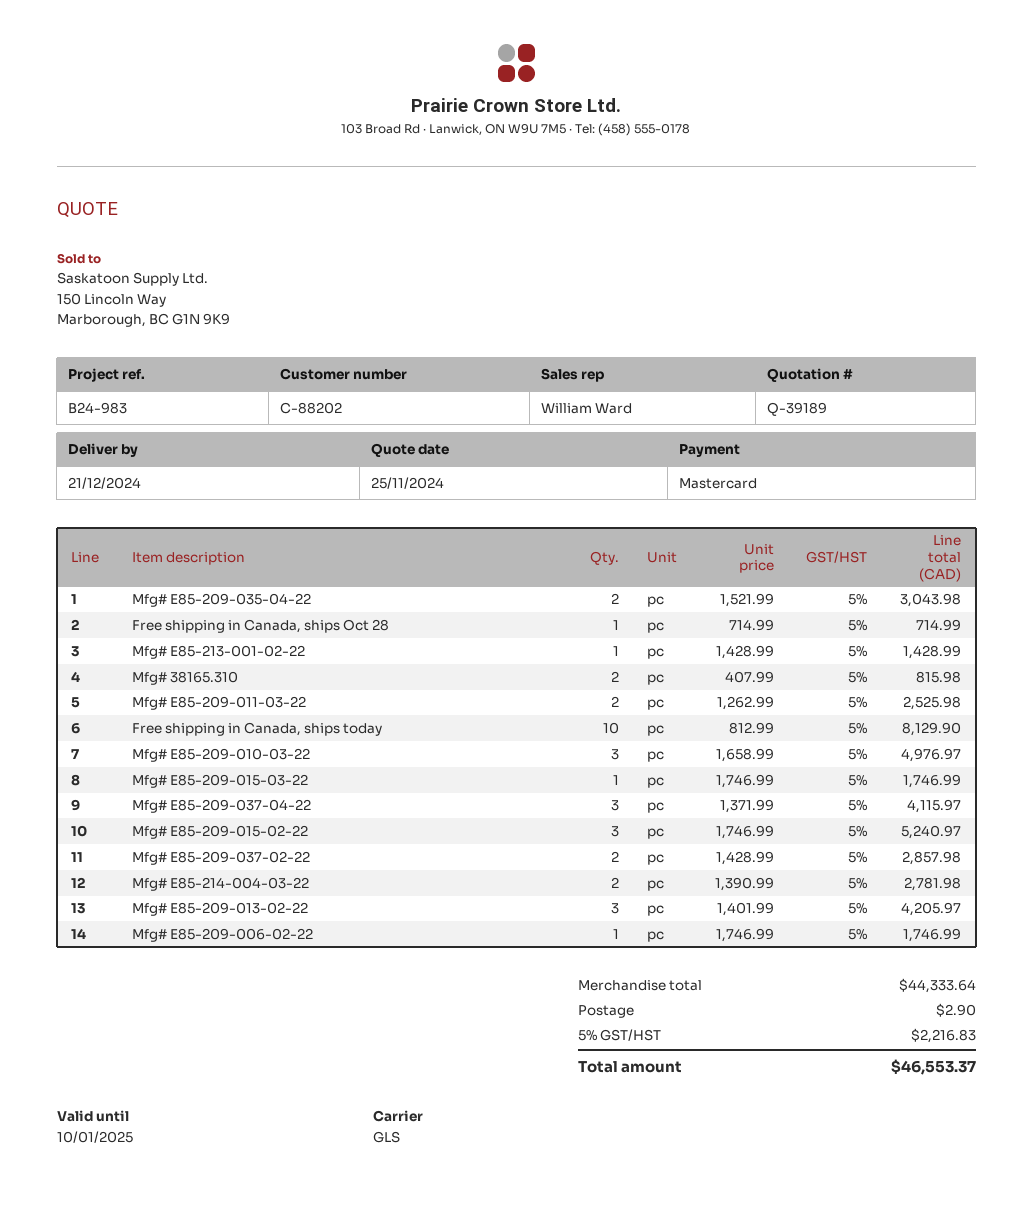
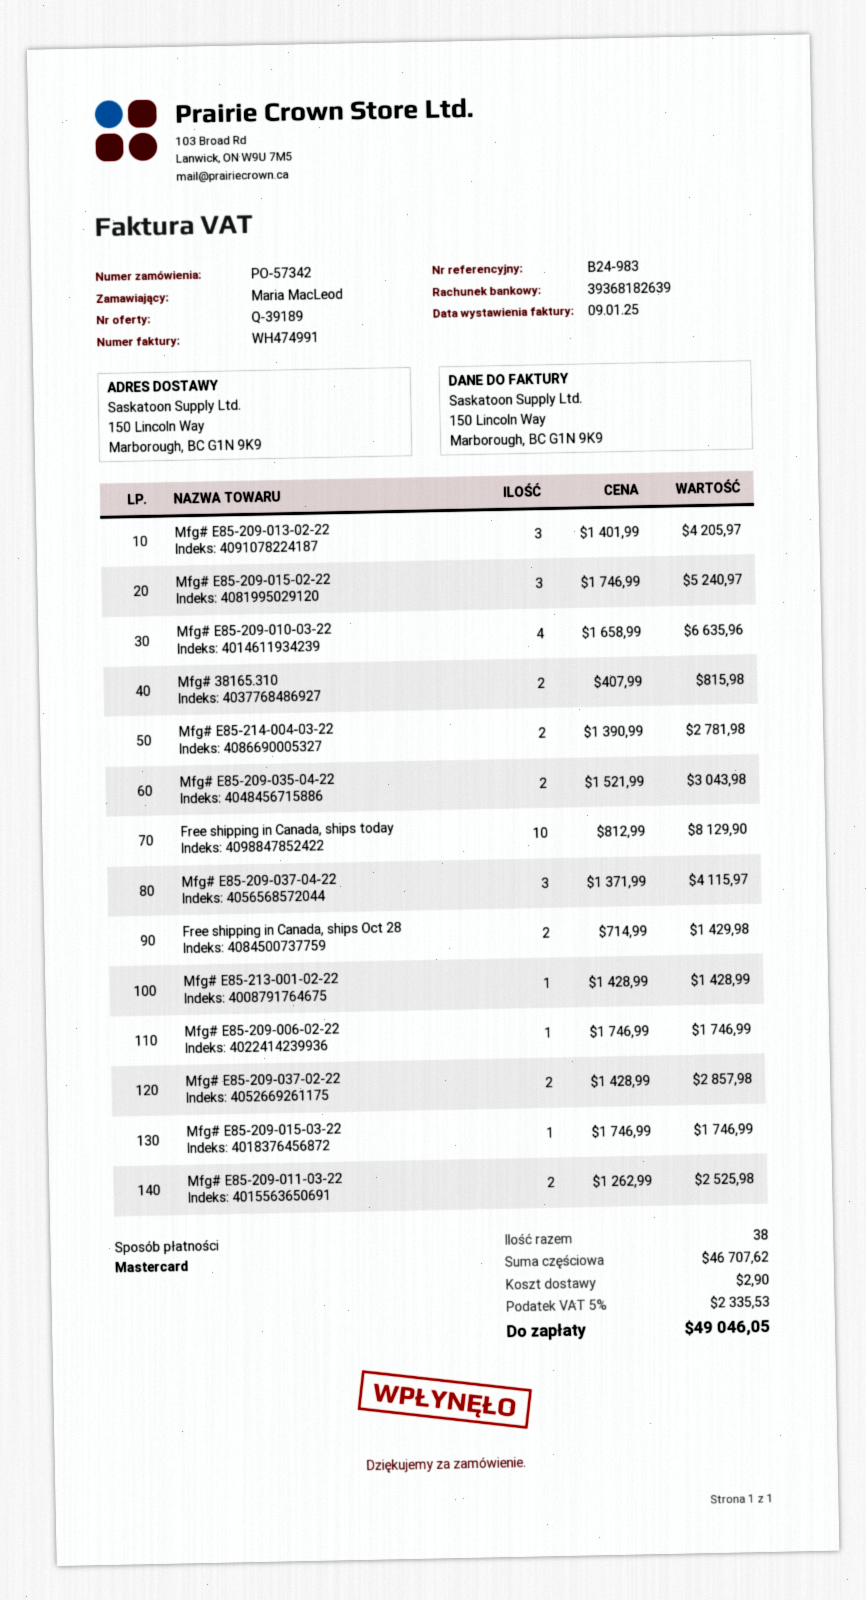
Free shipping in Canada, ships Oct 28: 1 x 714.99 = 714.99 -> 2 x 714.99 = 1429.98
Mfg# E85-209-010-03-22: 3 x 1658.99 = 4976.97 -> 4 x 1658.99 = 6635.96
subtotal: 44333.64 -> 46707.62
tax: 5% = 2216.83 -> 5% = 2335.53
total: 46553.37 -> 49046.05

